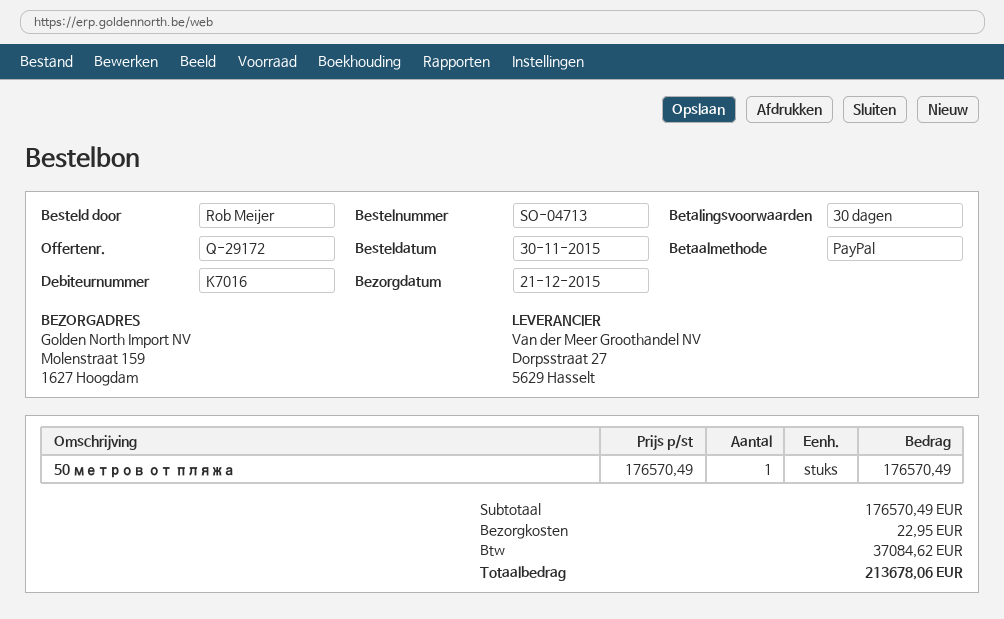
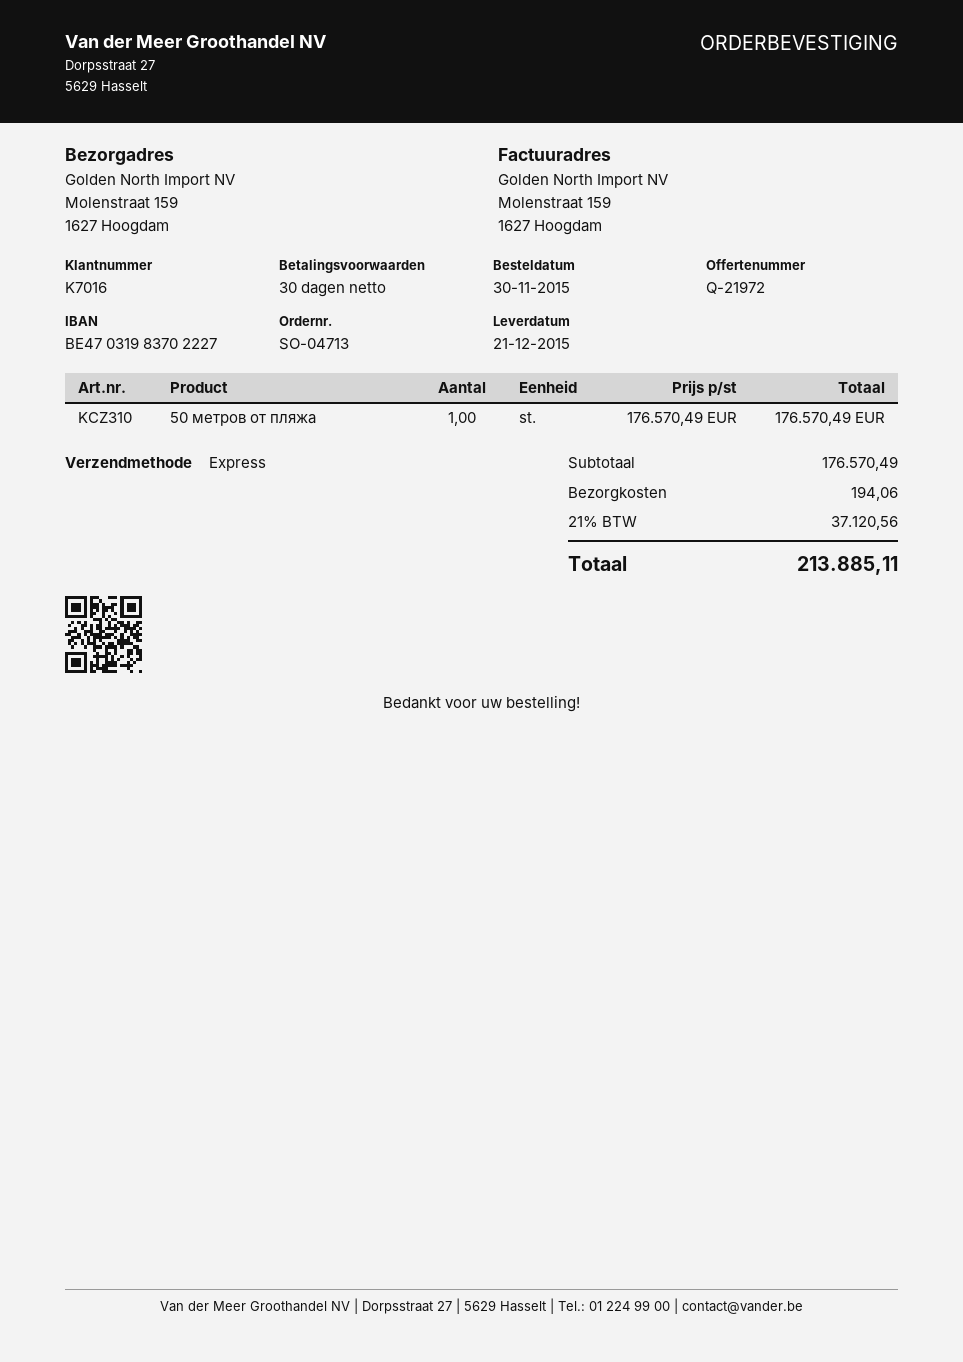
quote number: Q-29172 -> Q-21972
shipping: 22.95 -> 194.06
tax: 37084.62 -> 37120.56
total: 213678.06 -> 213885.11

